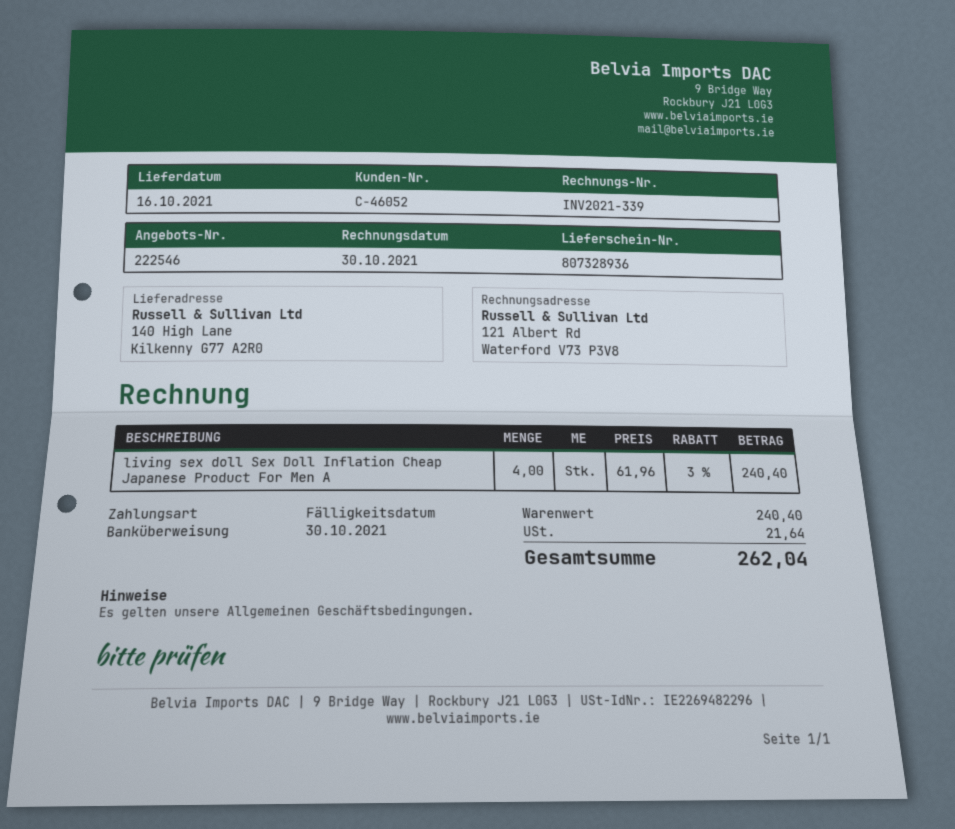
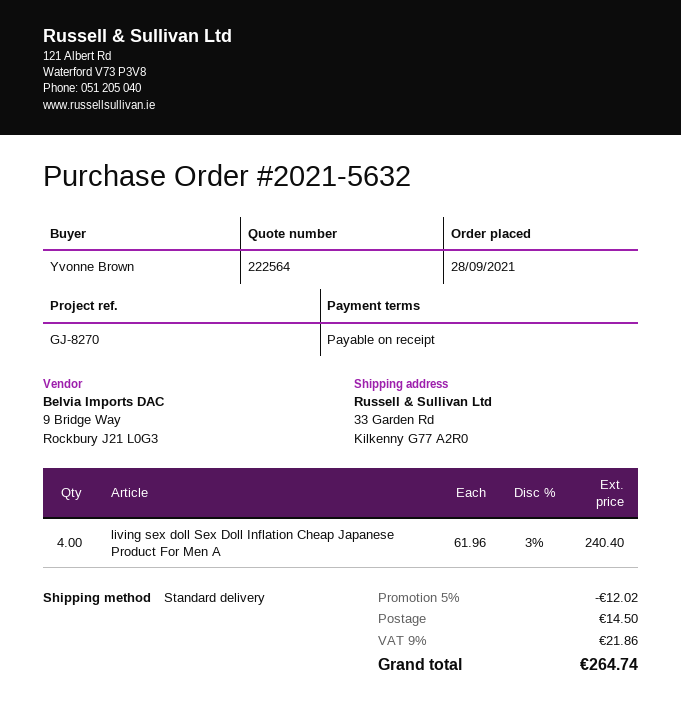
quote number: 222546 -> 222564
ship to: 140 High Lane, Kilkenny G77 A2R0 -> 33 Garden Rd, Kilkenny G77 A2R0
discount: none -> 5% = 12.02
shipping: none -> 14.50
tax: 21.64 -> 21.86
total: 262.04 -> 264.74

